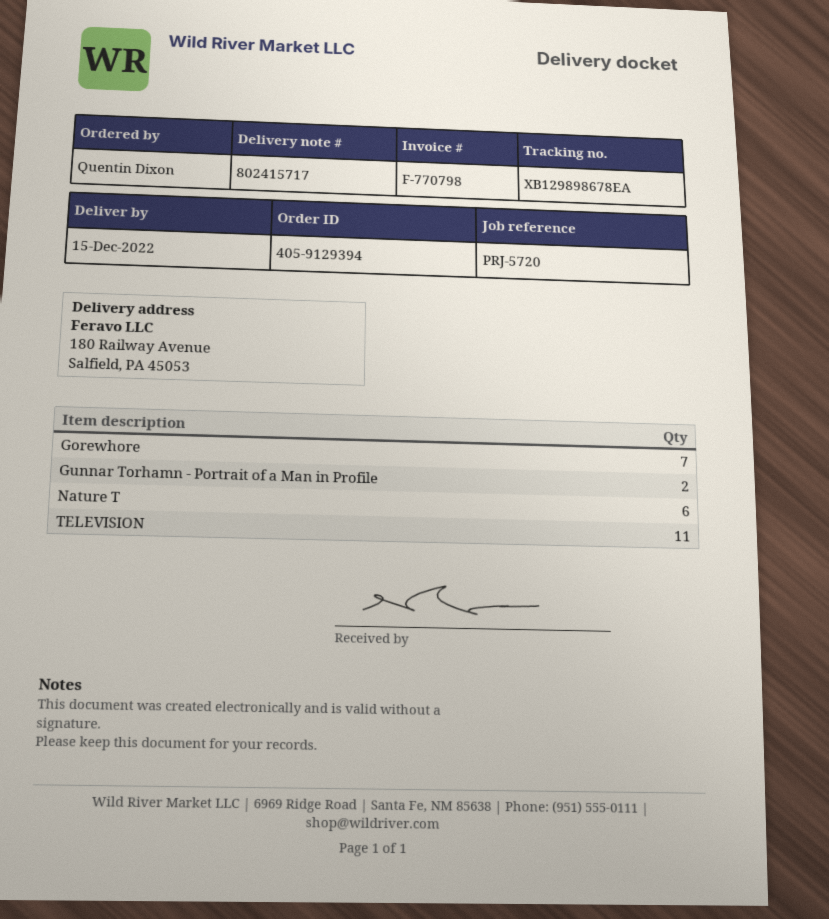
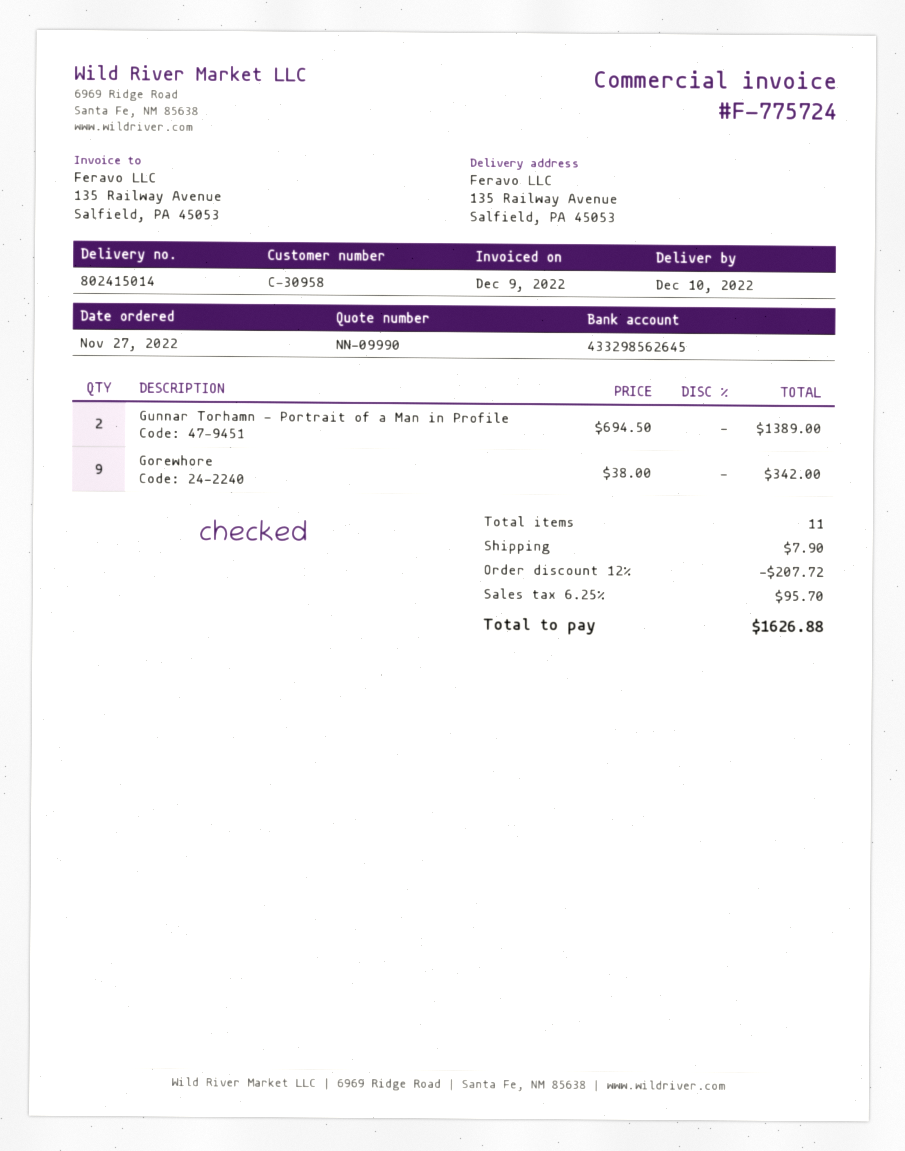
delivery note number: 802415717 -> 802415014
delivery date: 2022-12-15 -> 2022-12-10
invoice number: F-770798 -> F-775724
ship to: 180 Railway Avenue, Salfield, PA 45053 -> 135 Railway Avenue, Salfield, PA 45053
Gorewhore: 7 -> 9
Nature T: 6 -> none
TELEVISION: 11 -> none

